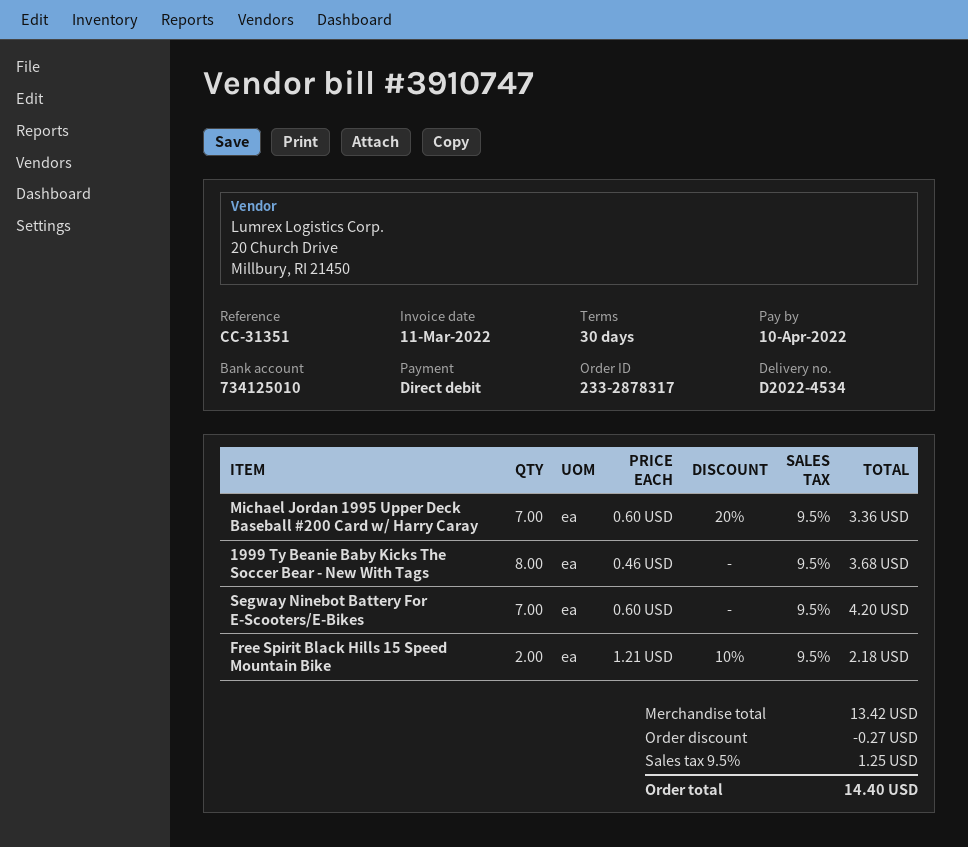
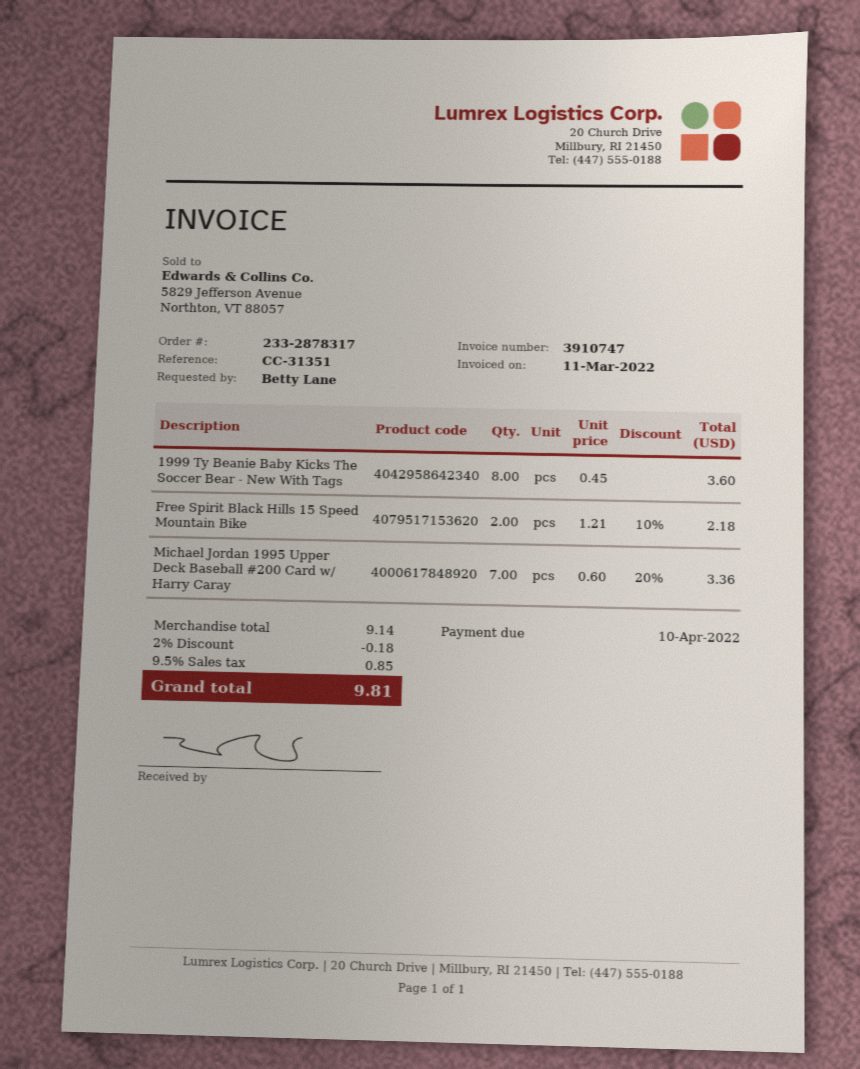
1999 Ty Beanie Baby Kicks The Soccer Bear - New With Tags: 8 x 0.46 = 3.68 -> 8 x 0.45 = 3.60
Segway Ninebot Battery For E-Scooters/E-Bikes: 7 x 0.60 = 4.20 -> none
subtotal: 13.42 -> 9.14
discount: 0.27 -> 0.18
tax: 9.5% = 1.25 -> 9.5% = 0.85
total: 14.40 -> 9.81

